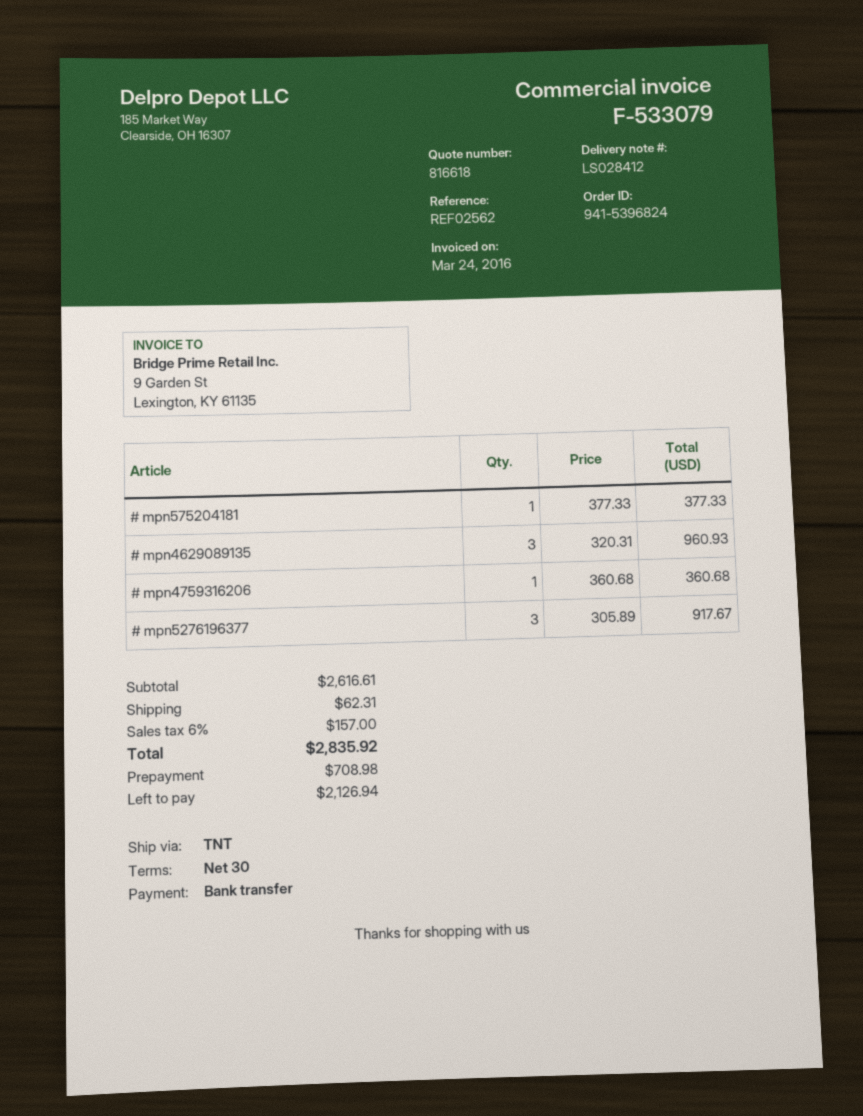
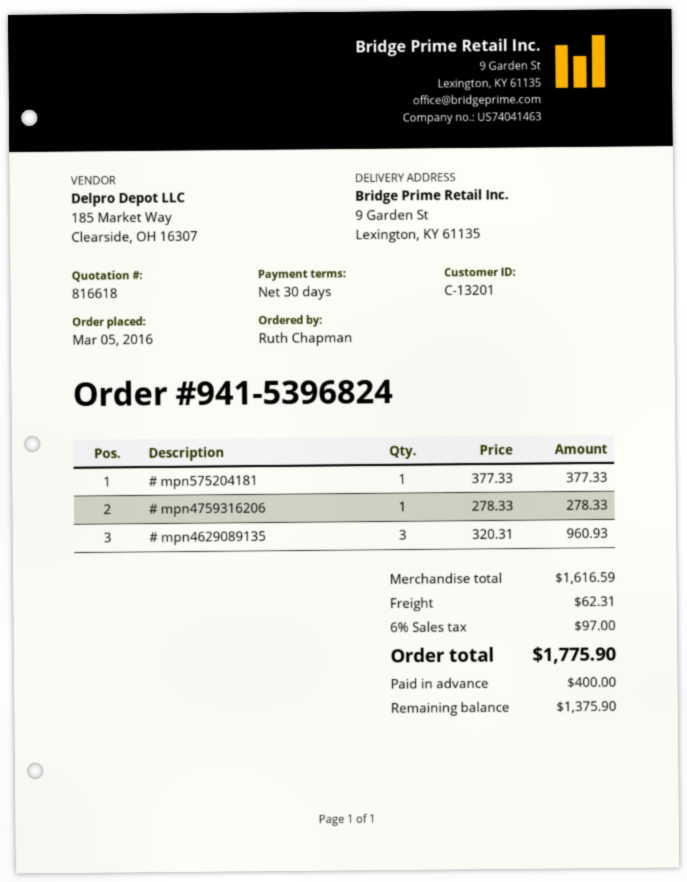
# mpn4759316206: 1 x 360.68 = 360.68 -> 1 x 278.33 = 278.33
# mpn5276196377: 3 x 305.89 = 917.67 -> none
subtotal: 2616.61 -> 1616.59
tax: 6% = 157.00 -> 6% = 97.00
total: 2835.92 -> 1775.90
deposit: 708.98 -> 400.00
balance: 2126.94 -> 1375.90

